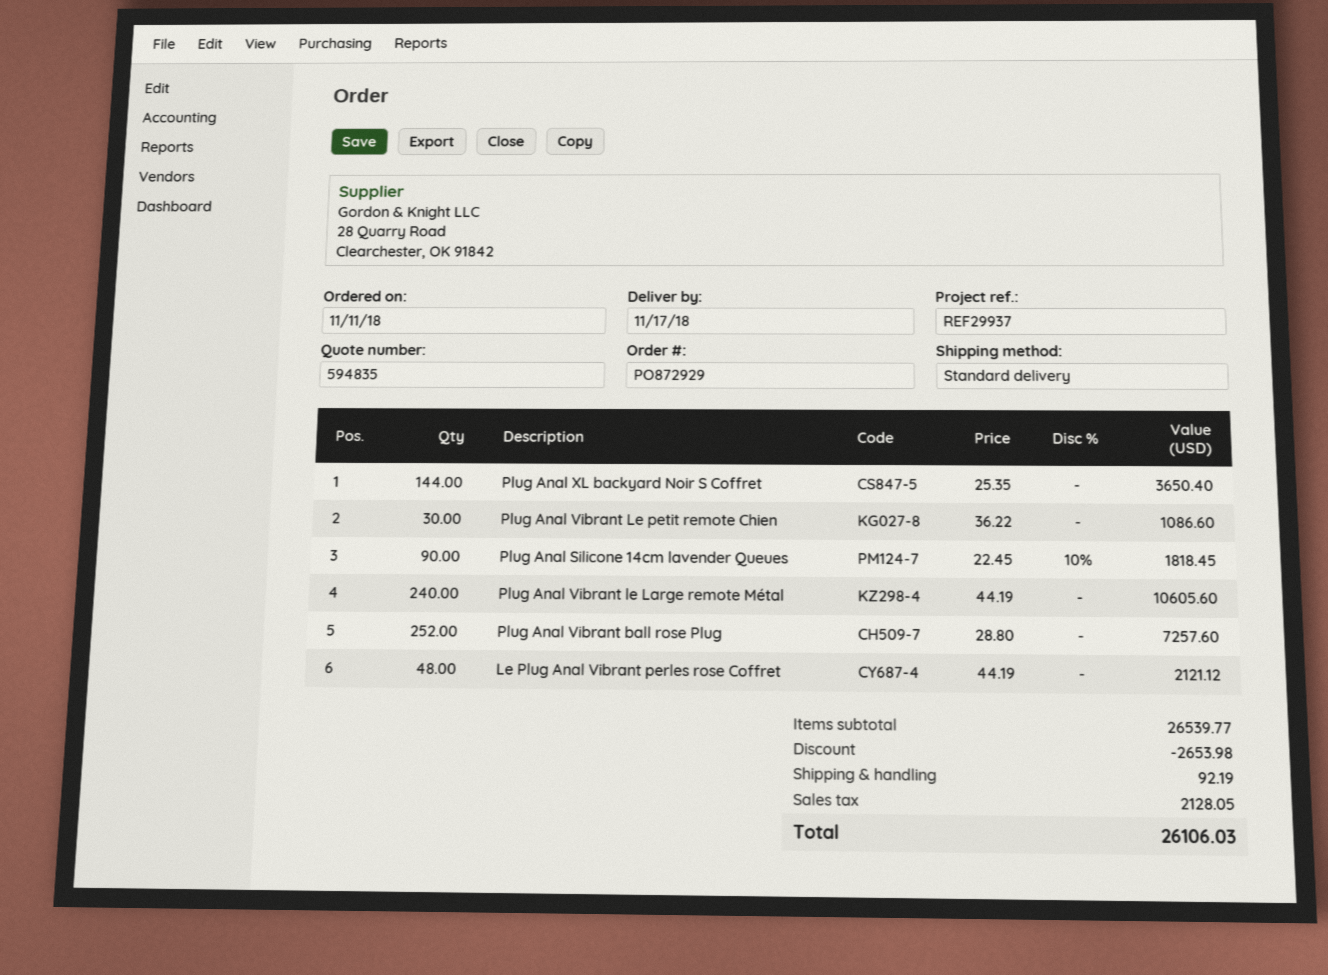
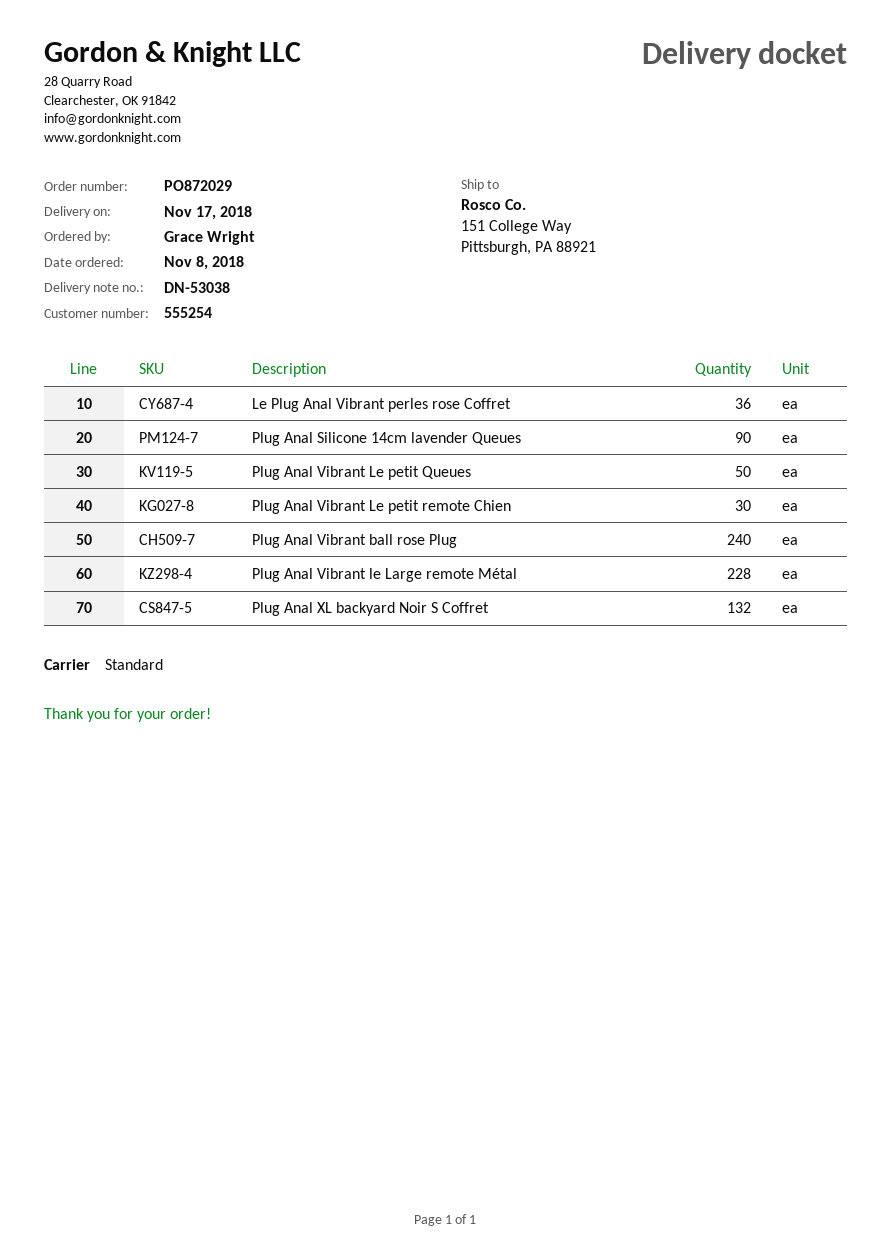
order number: PO872929 -> PO872029
order date: 2018-11-11 -> 2018-11-08
Plug Anal XL backyard Noir S Coffret: 144 -> 132
Plug Anal Vibrant le Large remote Métal: 240 -> 228
Plug Anal Vibrant ball rose Plug: 252 -> 240
Le Plug Anal Vibrant perles rose Coffret: 48 -> 36
Plug Anal Vibrant Le petit Queues: none -> 50

